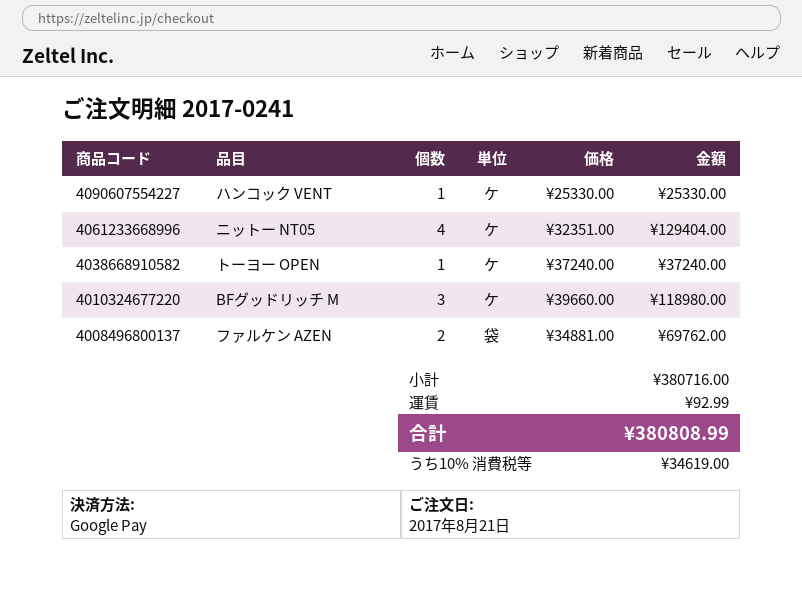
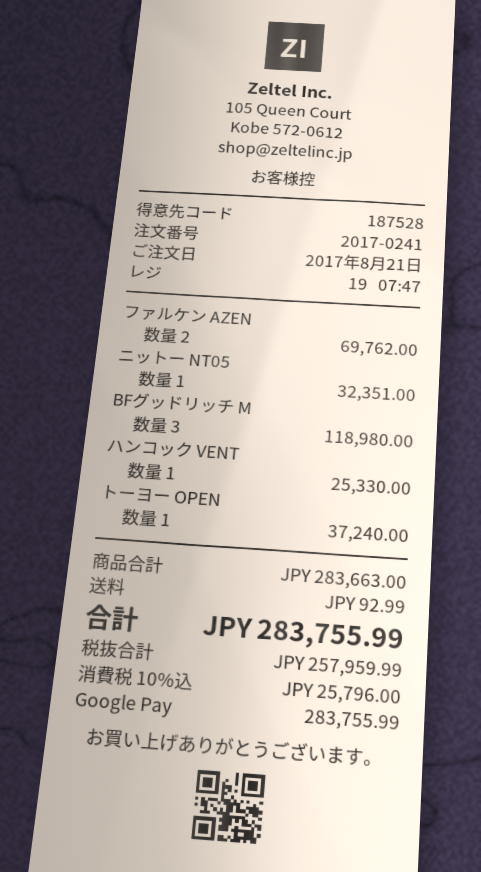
ニットー NT05: 4 for 129404.00 -> 1 for 32351.00
subtotal: 380716.00 -> 283663.00
tax: 10% = 34619.00 -> 10% = 25796.00
total: 380808.99 -> 283755.99

